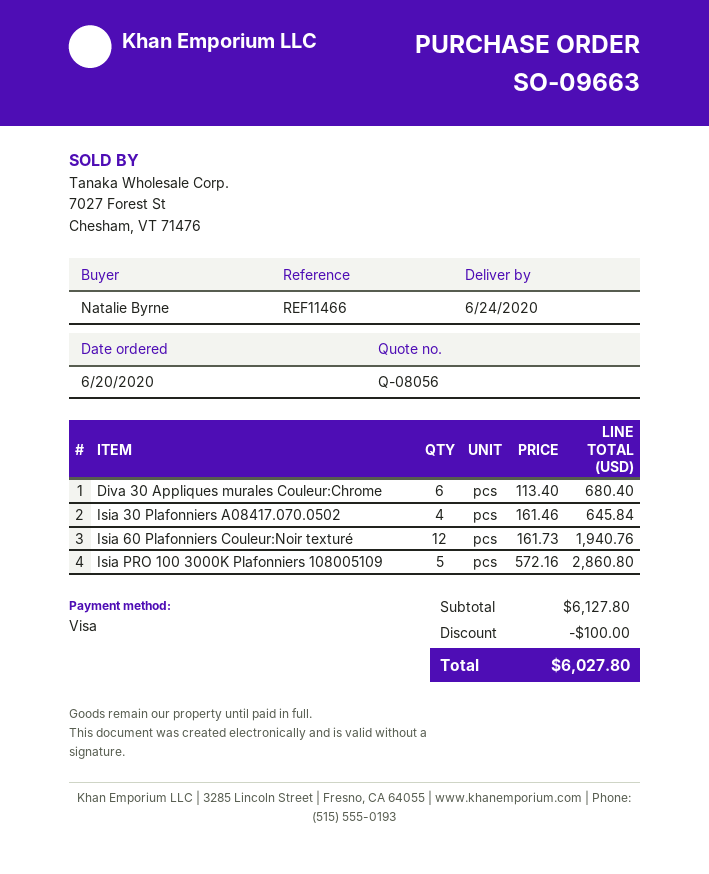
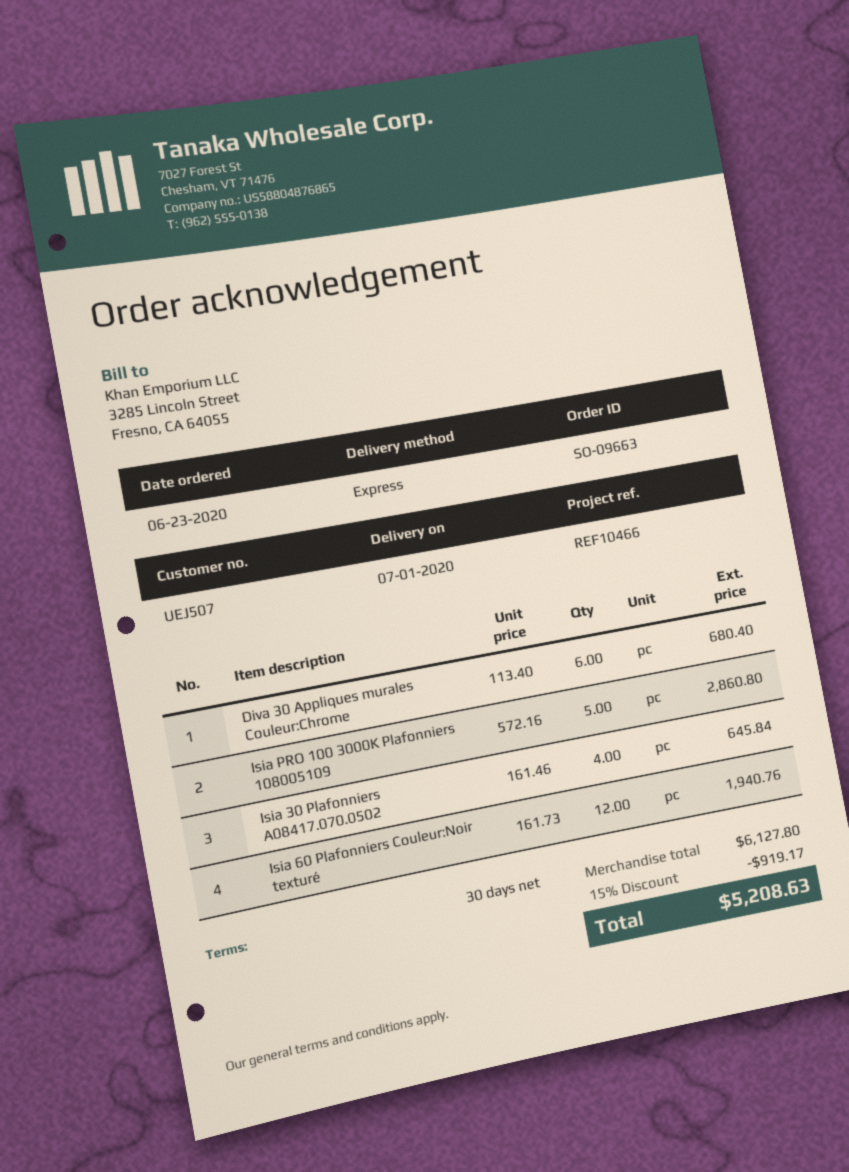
order date: 2020-06-20 -> 2020-06-23
delivery date: 2020-06-24 -> 2020-07-01
reference: REF11466 -> REF10466
discount: 100.00 -> 919.17
total: 6027.80 -> 5208.63

